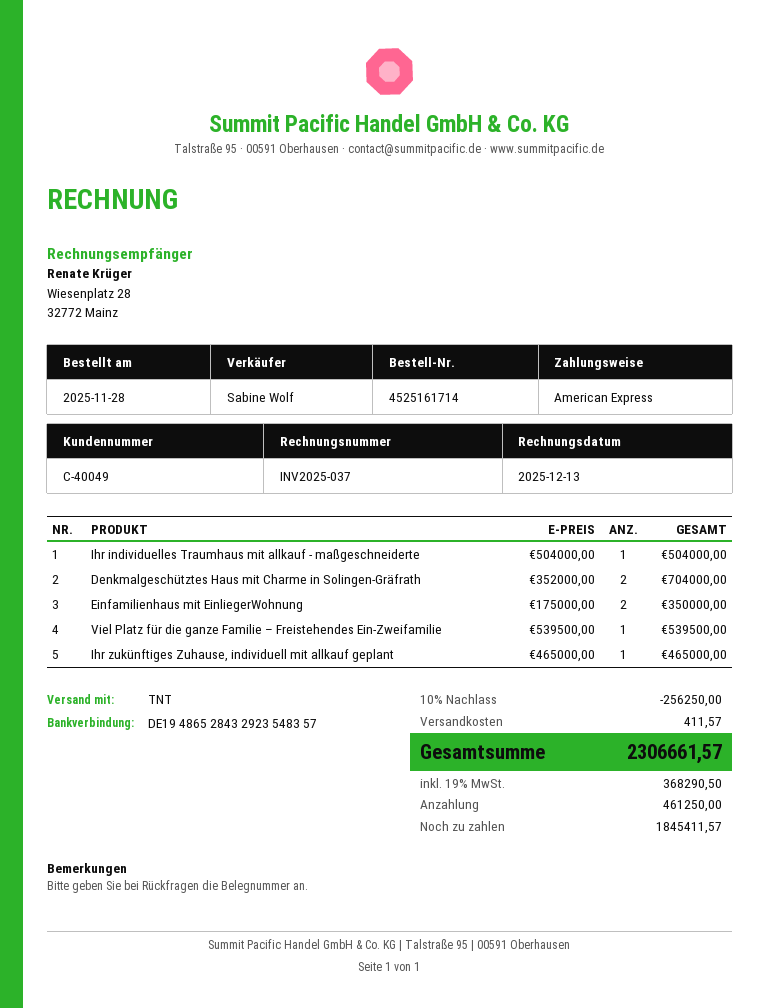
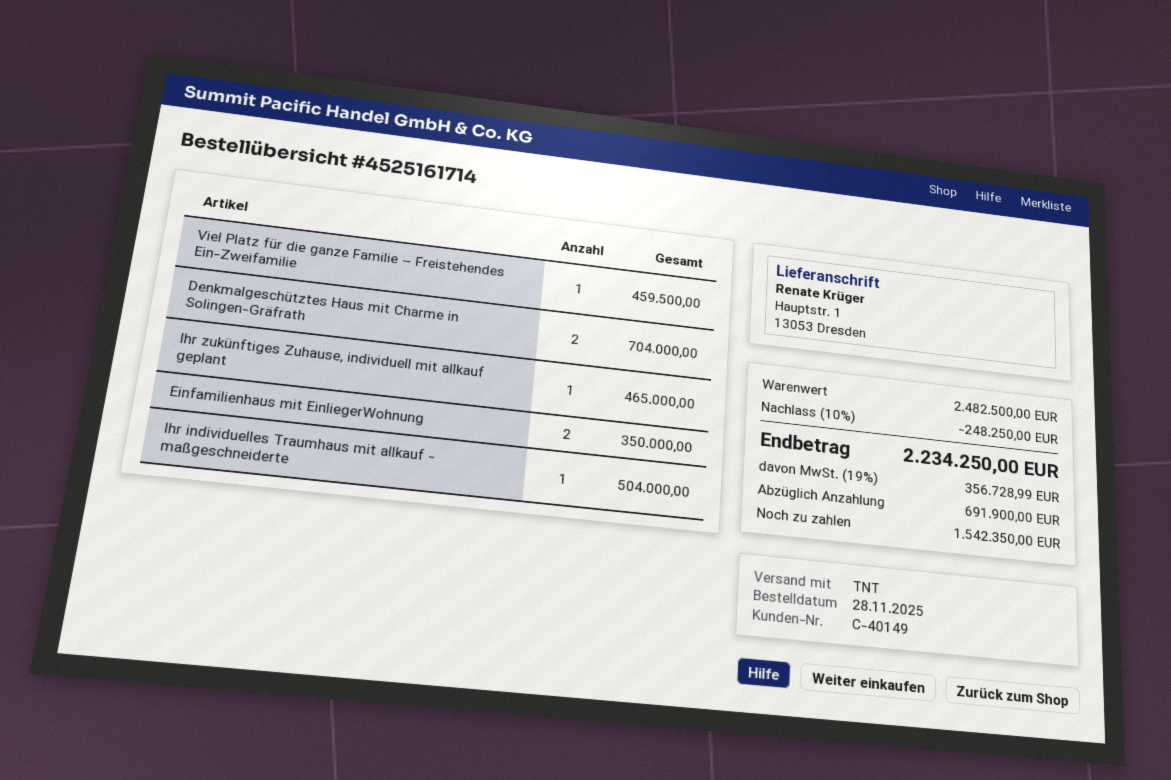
customer number: C-40049 -> C-40149
Viel Platz für die ganze Familie – Freistehendes Ein-Zweifamilie: 1 for 539500.00 -> 1 for 459500.00
discount: 10% = 256250.00 -> 10% = 248250.00
shipping: 411.57 -> none
tax: 19% = 368290.50 -> 19% = 356728.99
total: 2306661.57 -> 2234250.00
deposit: 461250.00 -> 691900.00
balance: 1845411.57 -> 1542350.00

